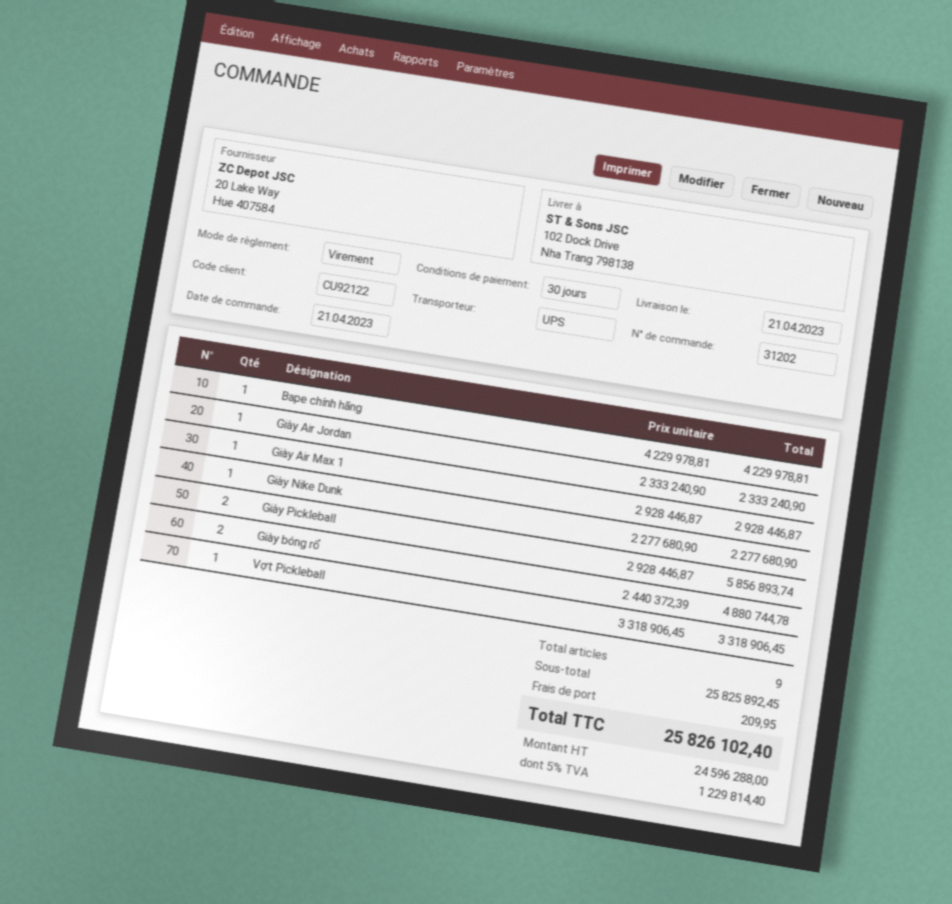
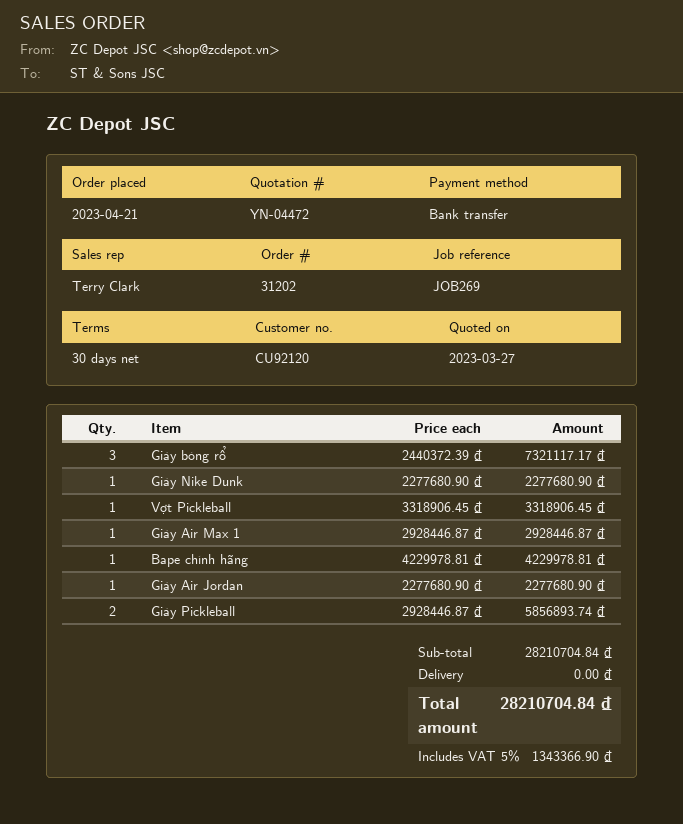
customer number: CU92122 -> CU92120
Giày Air Jordan: 1 x 2333240.90 = 2333240.90 -> 1 x 2277680.90 = 2277680.90
Giày bóng rổ: 2 x 2440372.39 = 4880744.78 -> 3 x 2440372.39 = 7321117.17
subtotal: 25825892.45 -> 28210704.84
shipping: 209.95 -> 0.00
tax: 5% = 1229814.40 -> 5% = 1343366.90
total: 25826102.40 -> 28210704.84

